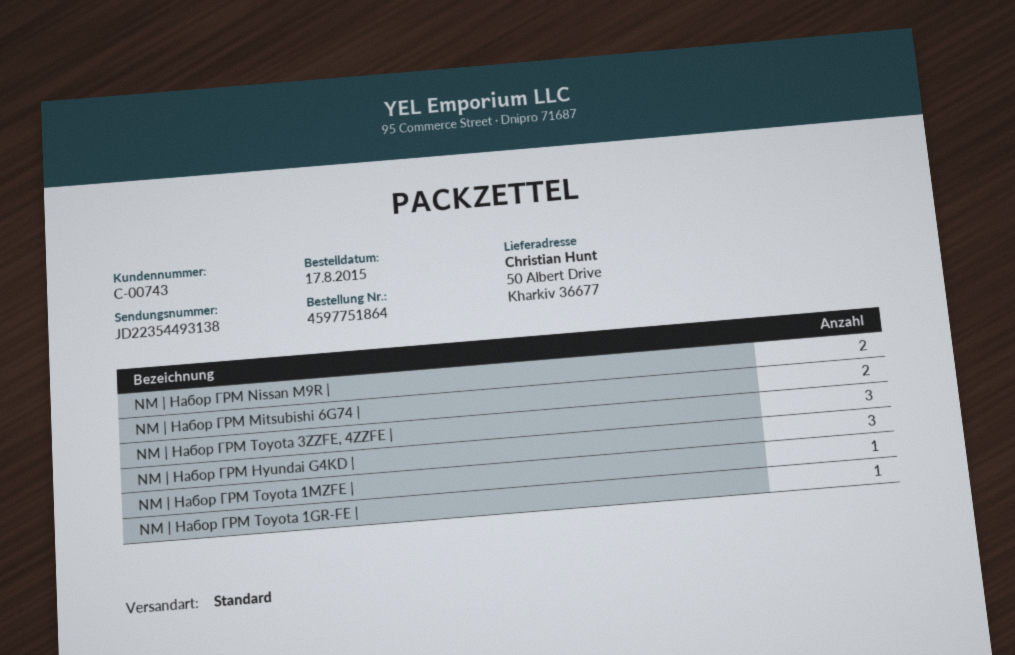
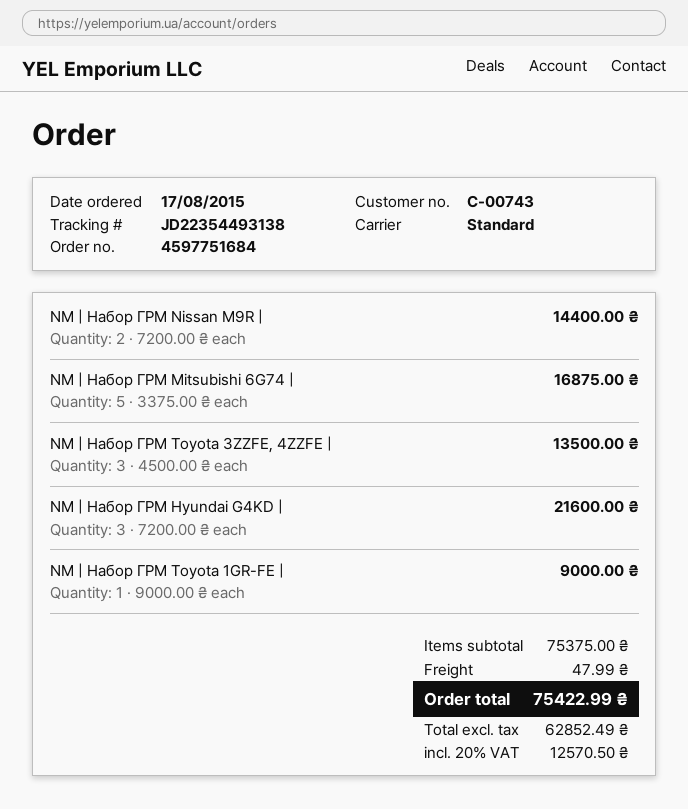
order number: 4597751864 -> 4597751684
NM | Набор ГРМ Mitsubishi 6G74 |: 2 -> 5
NM | Набор ГРМ Toyota 1MZFE |: 1 -> none

